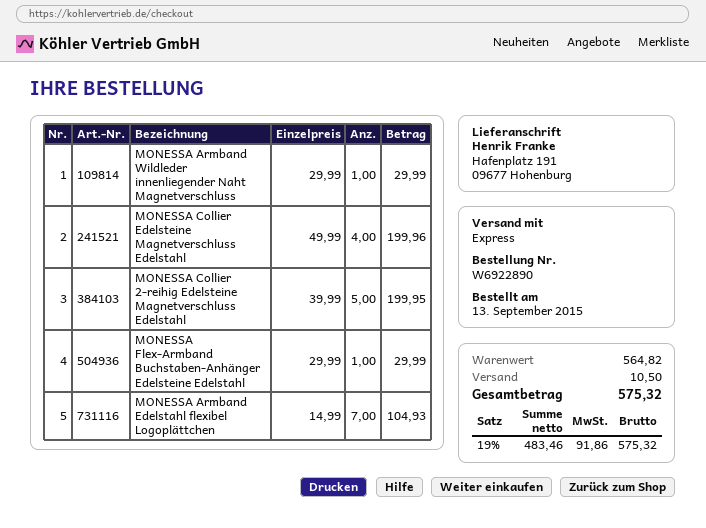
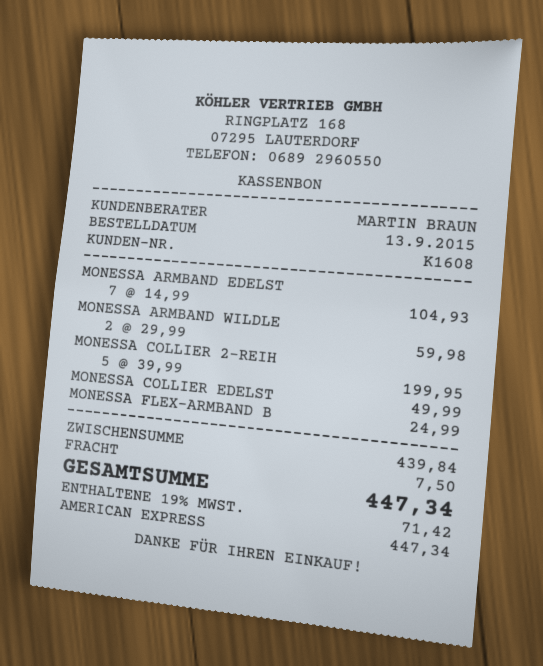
MONESSA Armband Wildleder innenliegender Naht Magnetverschluss: 1 x 29.99 = 29.99 -> 2 x 29.99 = 59.98
MONESSA Collier Edelsteine Magnetverschluss Edelstahl: 4 x 49.99 = 199.96 -> 1 x 49.99 = 49.99
MONESSA Flex-Armband Buchstaben-Anhänger Edelsteine Edelstahl: 1 x 29.99 = 29.99 -> 1 x 24.99 = 24.99
subtotal: 564.82 -> 439.84
shipping: 10.50 -> 7.50
tax: 19% = 91.86 -> 19% = 71.42
total: 575.32 -> 447.34

